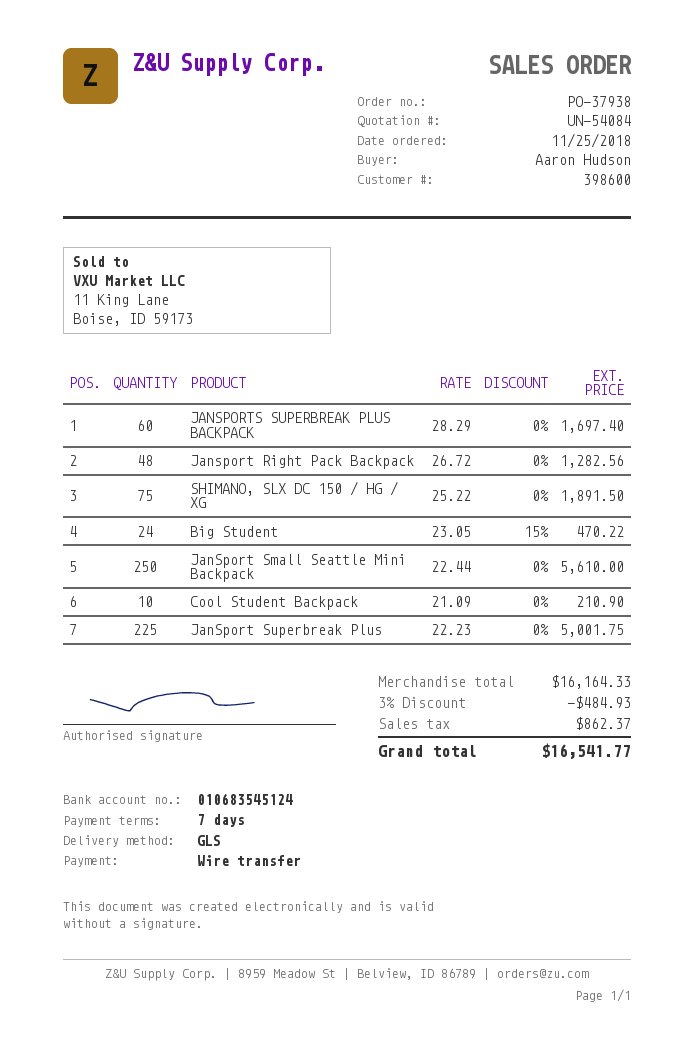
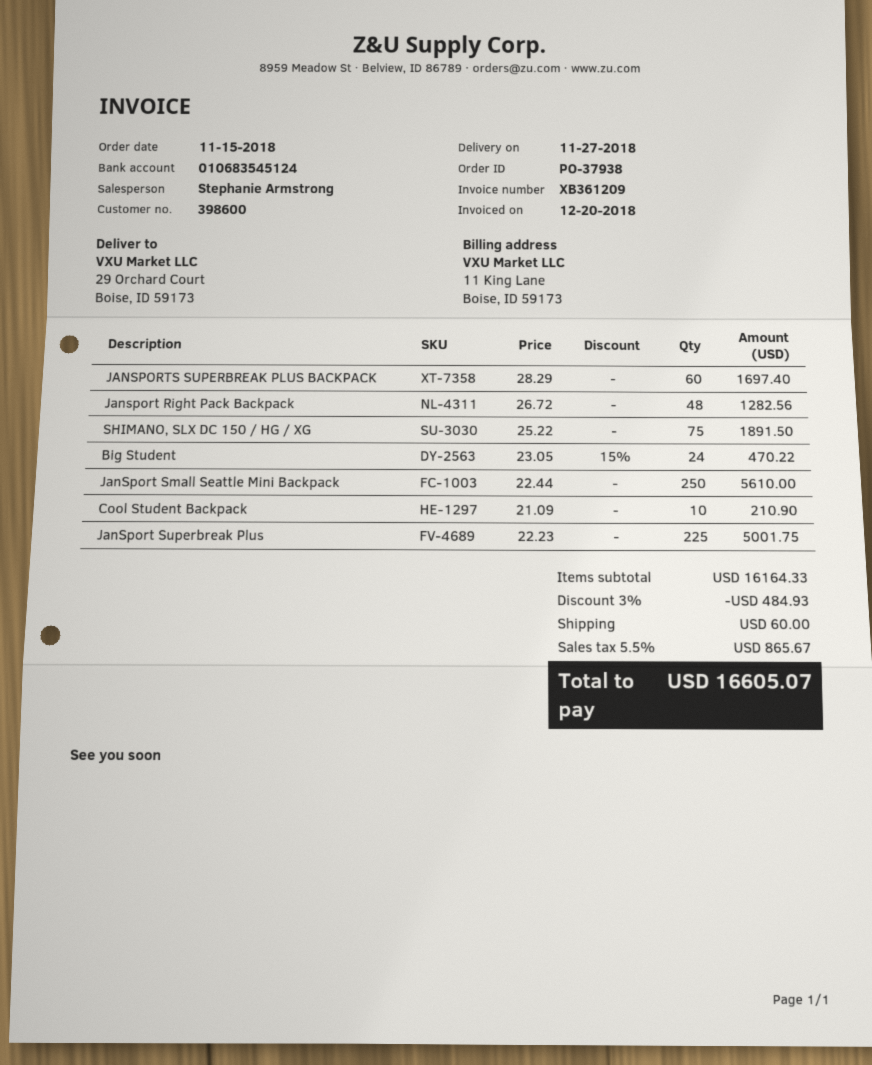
order date: 2018-11-25 -> 2018-11-15
shipping: none -> 60.00
tax: 862.37 -> 865.67
total: 16541.77 -> 16605.07

